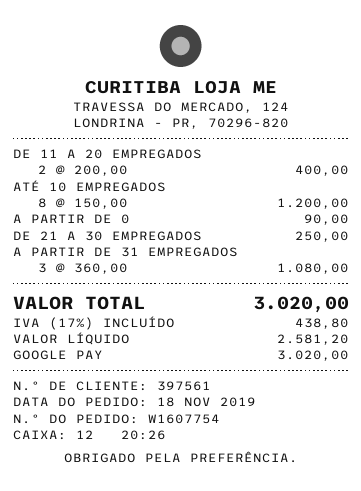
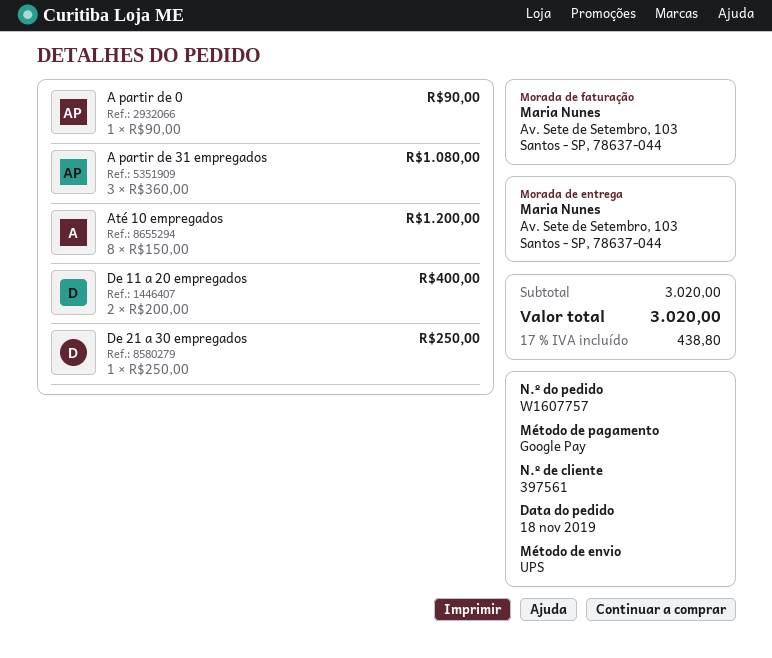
order number: W1607754 -> W1607757

